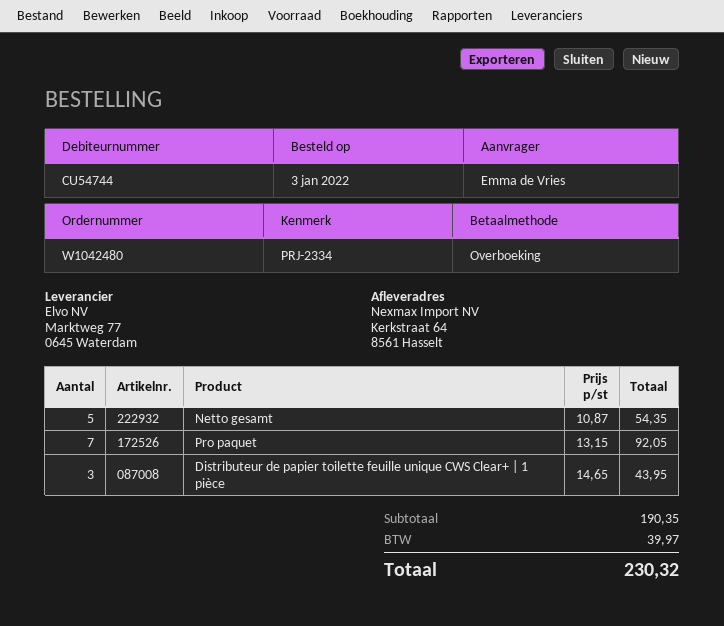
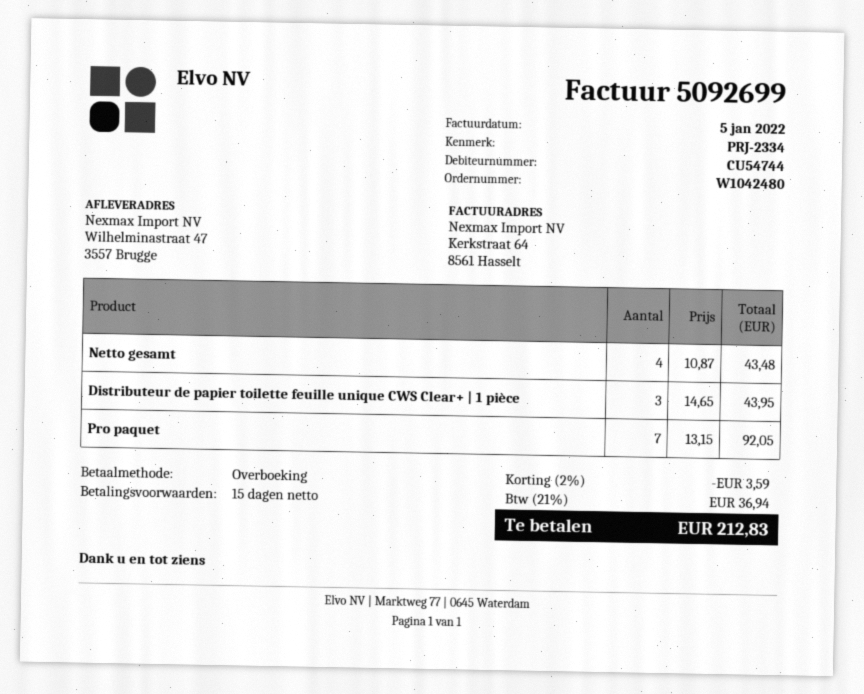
ship to: Kerkstraat 64, 8561 Hasselt -> Wilhelminastraat 47, 3557 Brugge
Netto gesamt: 5 x 10.87 = 54.35 -> 4 x 10.87 = 43.48
discount: none -> 2% = 3.59
tax: 39.97 -> 36.94
total: 230.32 -> 212.83

